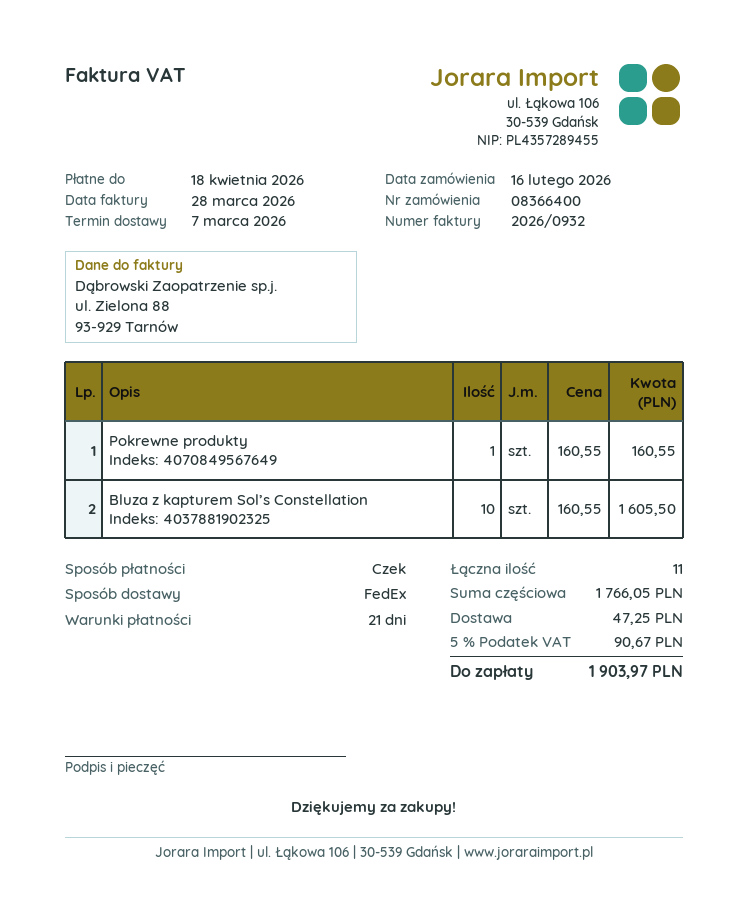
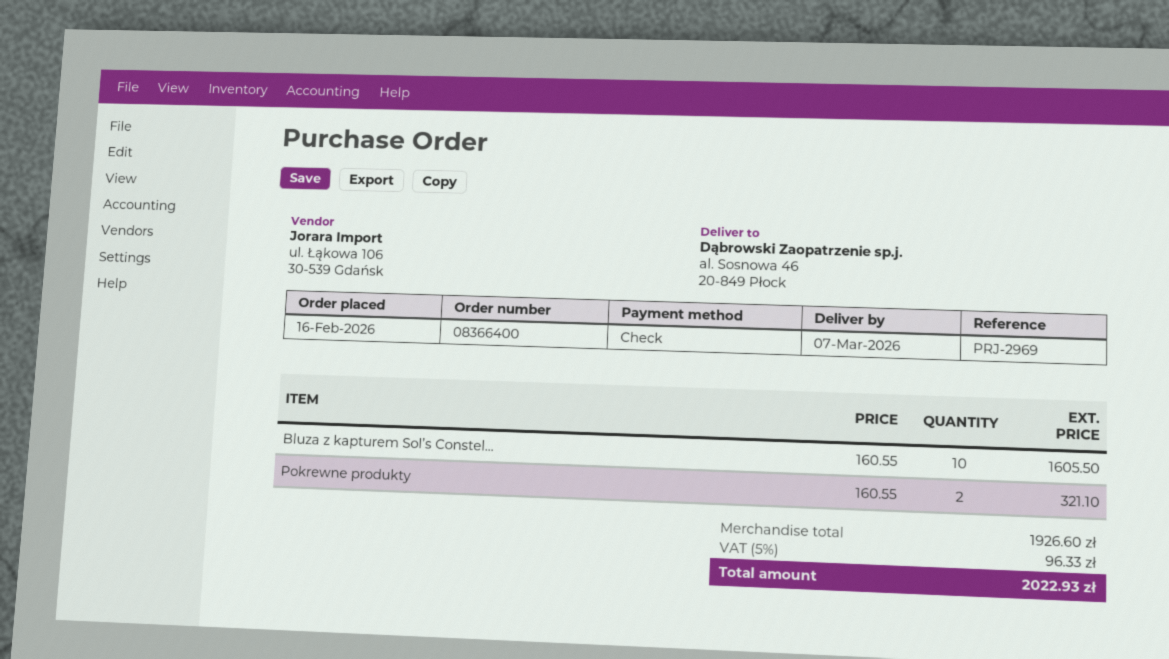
Pokrewne produkty: 1 x 160.55 = 160.55 -> 2 x 160.55 = 321.10
subtotal: 1766.05 -> 1926.60
shipping: 47.25 -> none
tax: 5% = 90.67 -> 5% = 96.33
total: 1903.97 -> 2022.93

